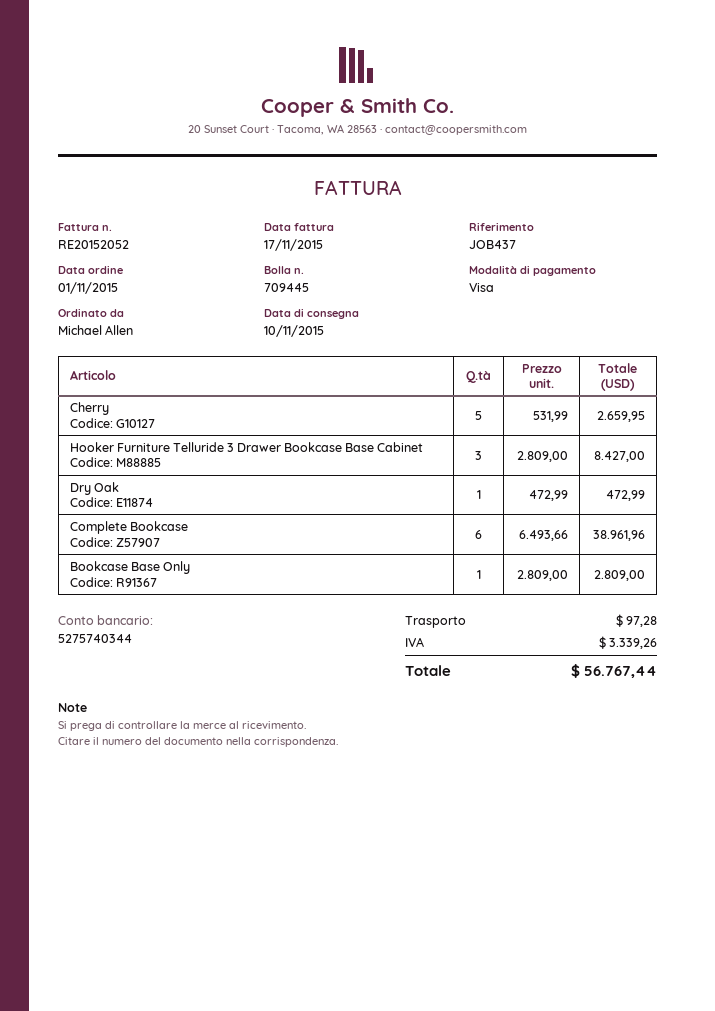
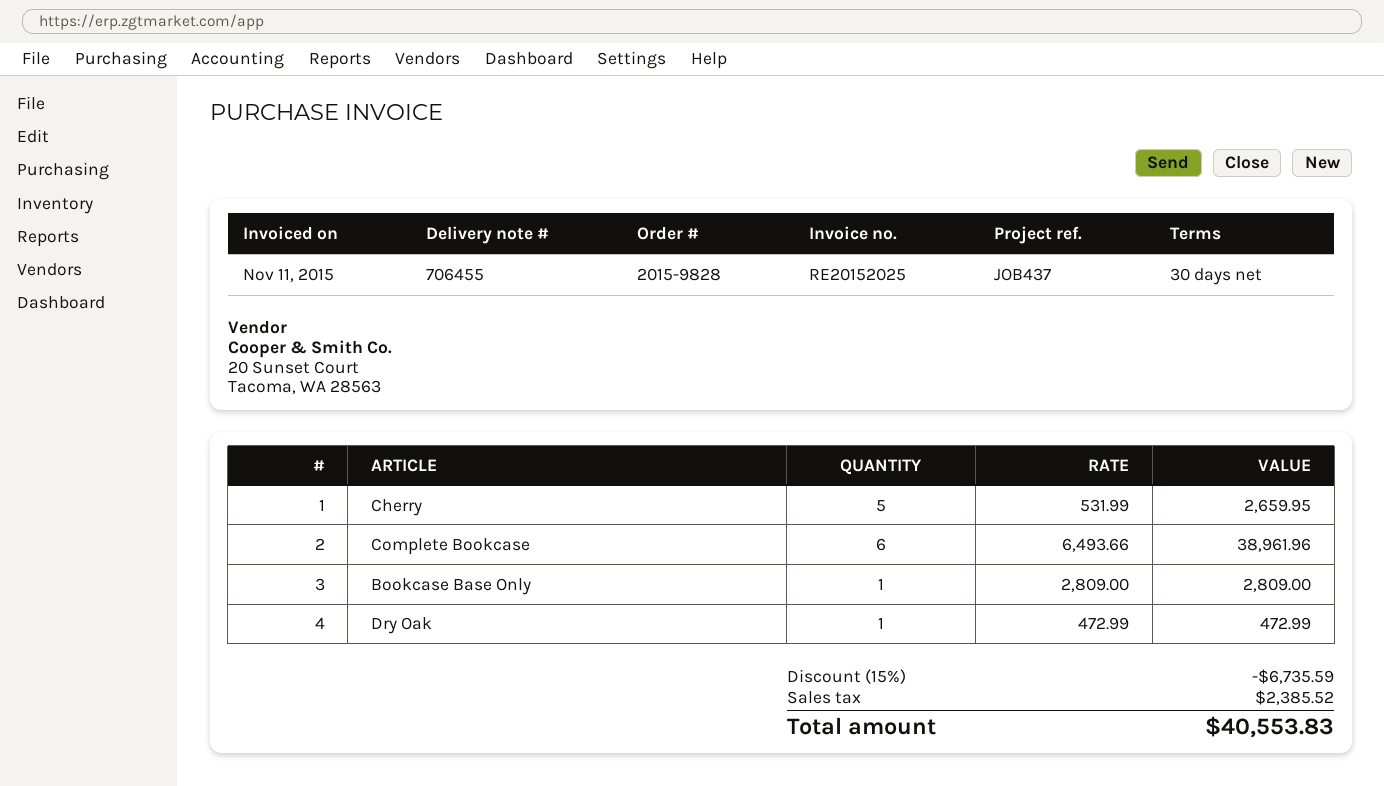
delivery note number: 709445 -> 706455
invoice number: RE20152052 -> RE20152025
invoice date: 2015-11-17 -> 2015-11-11
Hooker Furniture Telluride 3 Drawer Bookcase Base Cabinet: 3 x 2809.00 = 8427.00 -> none
discount: none -> 15% = 6735.59
shipping: 97.28 -> none
tax: 3339.26 -> 2385.52
total: 56767.44 -> 40553.83

